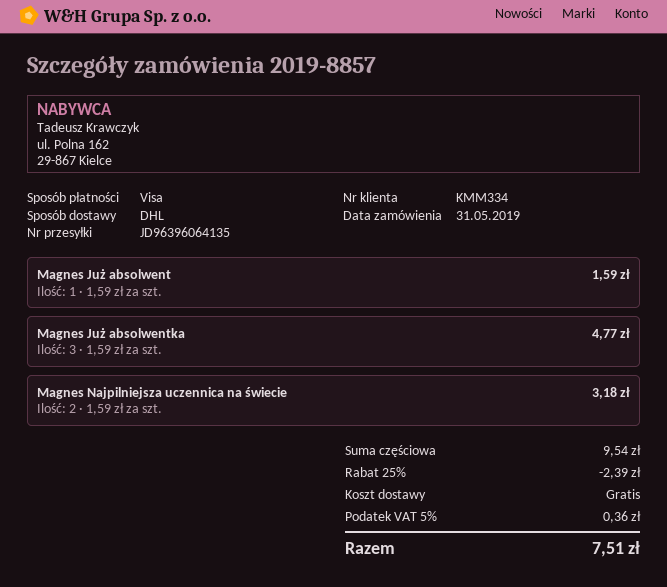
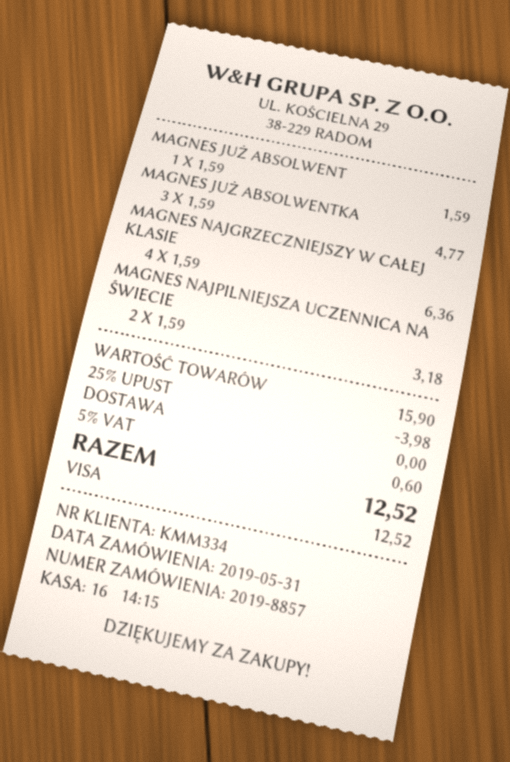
MAGNES NAJGRZECZNIEJSZY W CAŁEJ KLASIE: none -> 4 x 1.59 = 6.36
subtotal: 9.54 -> 15.90
discount: 25% = 2.39 -> 25% = 3.98
tax: 5% = 0.36 -> 5% = 0.60
total: 7.51 -> 12.52

